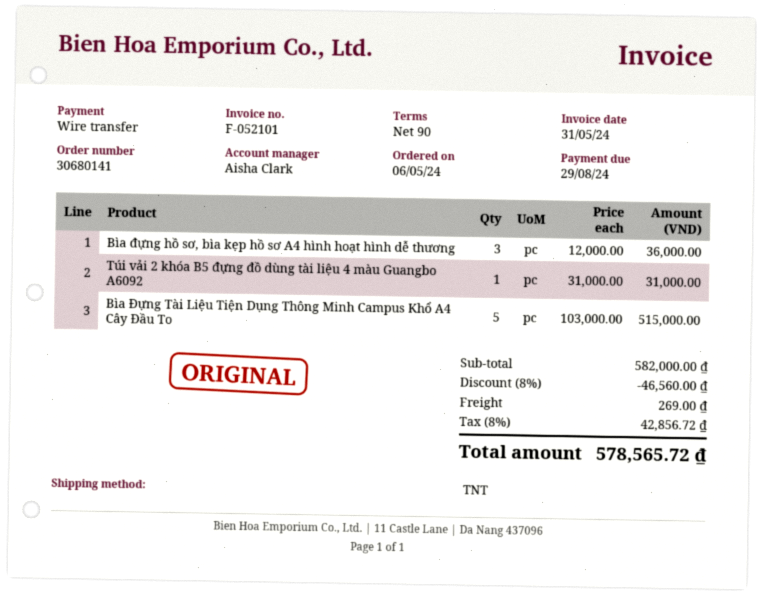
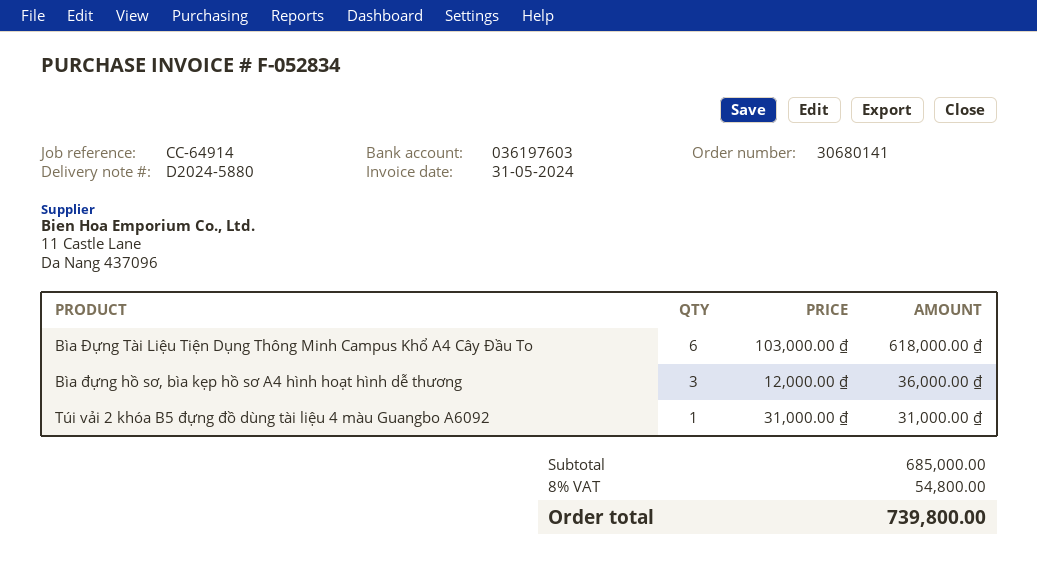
invoice number: F-052101 -> F-052834
Bìa Đựng Tài Liệu Tiện Dụng Thông Minh Campus Khổ A4 Cây Đầu To: 5 x 103000.00 = 515000.00 -> 6 x 103000.00 = 618000.00
subtotal: 582000.00 -> 685000.00
discount: 8% = 46560.00 -> none
shipping: 269.00 -> none
tax: 8% = 42856.72 -> 8% = 54800.00
total: 578565.72 -> 739800.00

